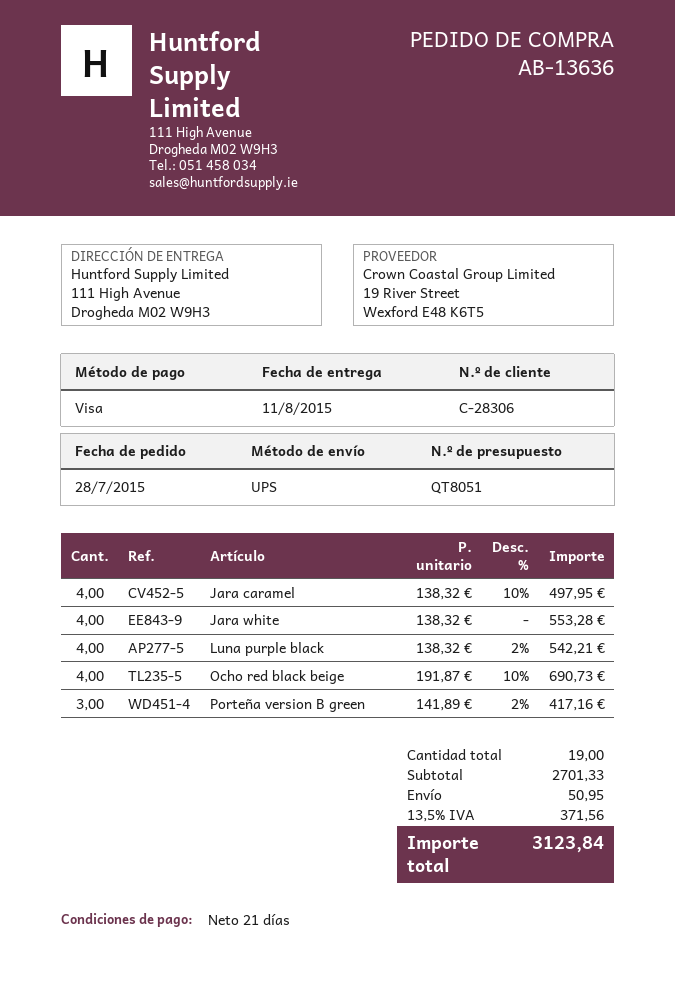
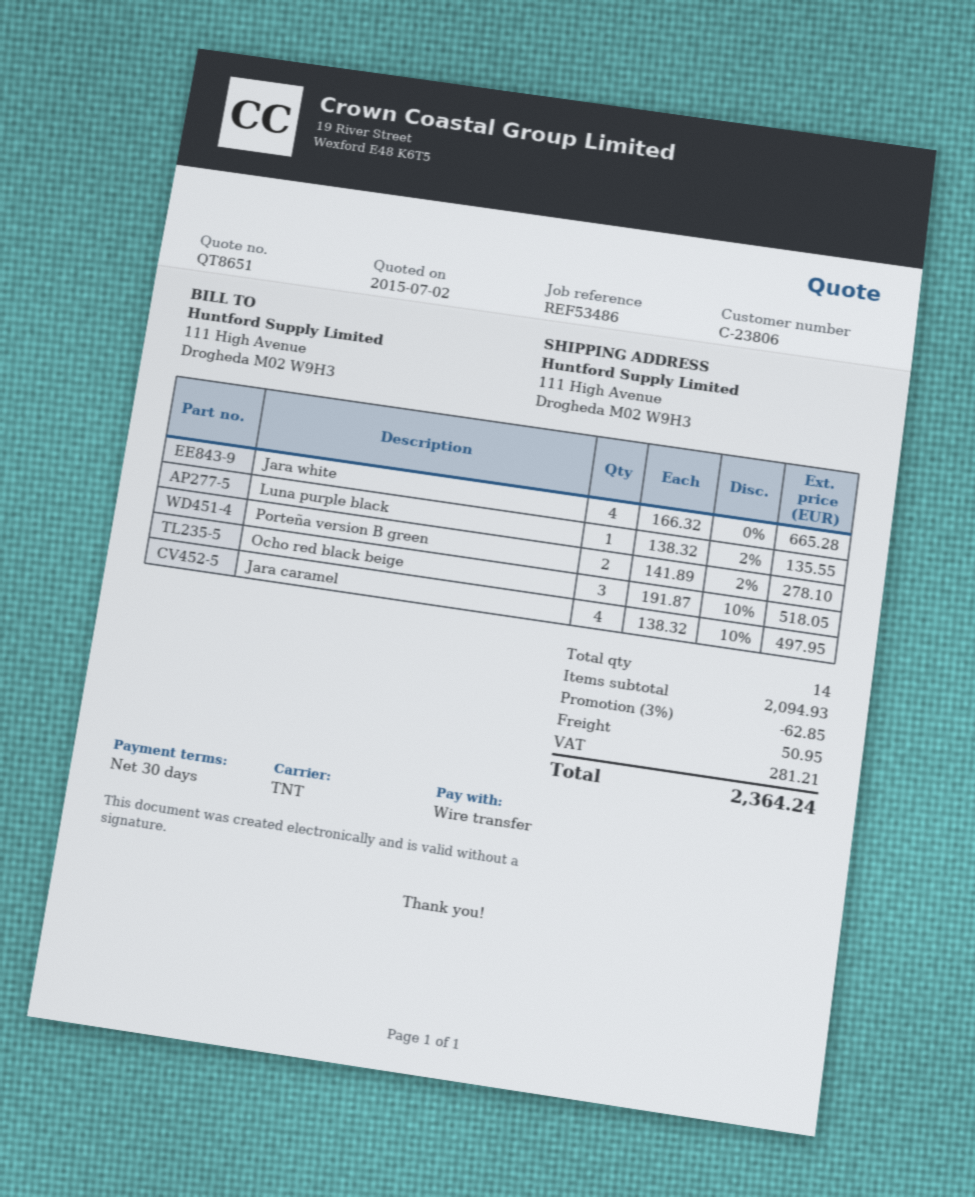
quote number: QT8051 -> QT8651
payment terms: 21 days -> 30 days
customer number: C-28306 -> C-23806
payment method: Visa -> bank transfer
shipping method: UPS -> TNT
Jara white: 4 x 138.32 = 553.28 -> 4 x 166.32 = 665.28
Luna purple black: 4 x 138.32 - 2% = 542.21 -> 1 x 138.32 - 2% = 135.55
Ocho red black beige: 4 x 191.87 - 10% = 690.73 -> 3 x 191.87 - 10% = 518.05
Porteña version B green: 3 x 141.89 - 2% = 417.16 -> 2 x 141.89 - 2% = 278.10
total quantity: 19 -> 14
subtotal: 2701.33 -> 2094.93
discount: none -> 3% = 62.85
tax: 371.56 -> 281.21
total: 3123.84 -> 2364.24

